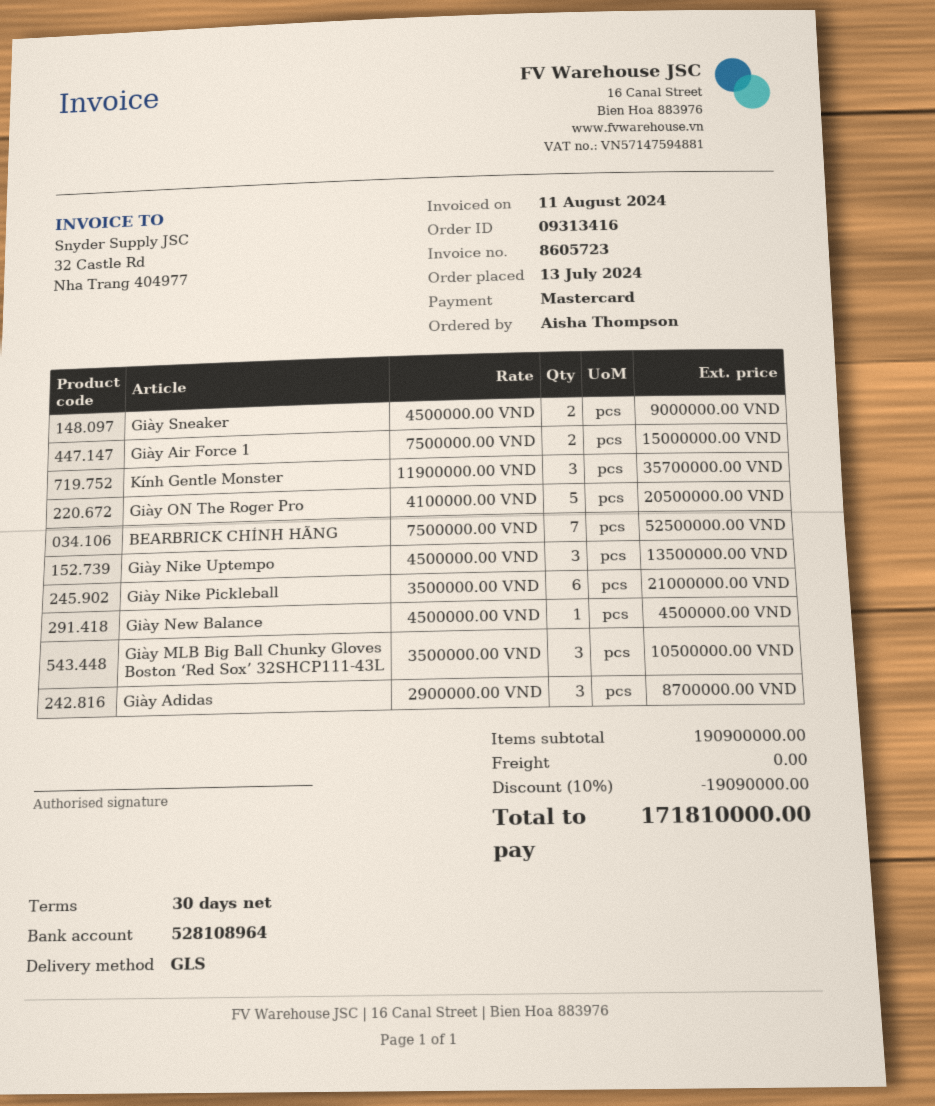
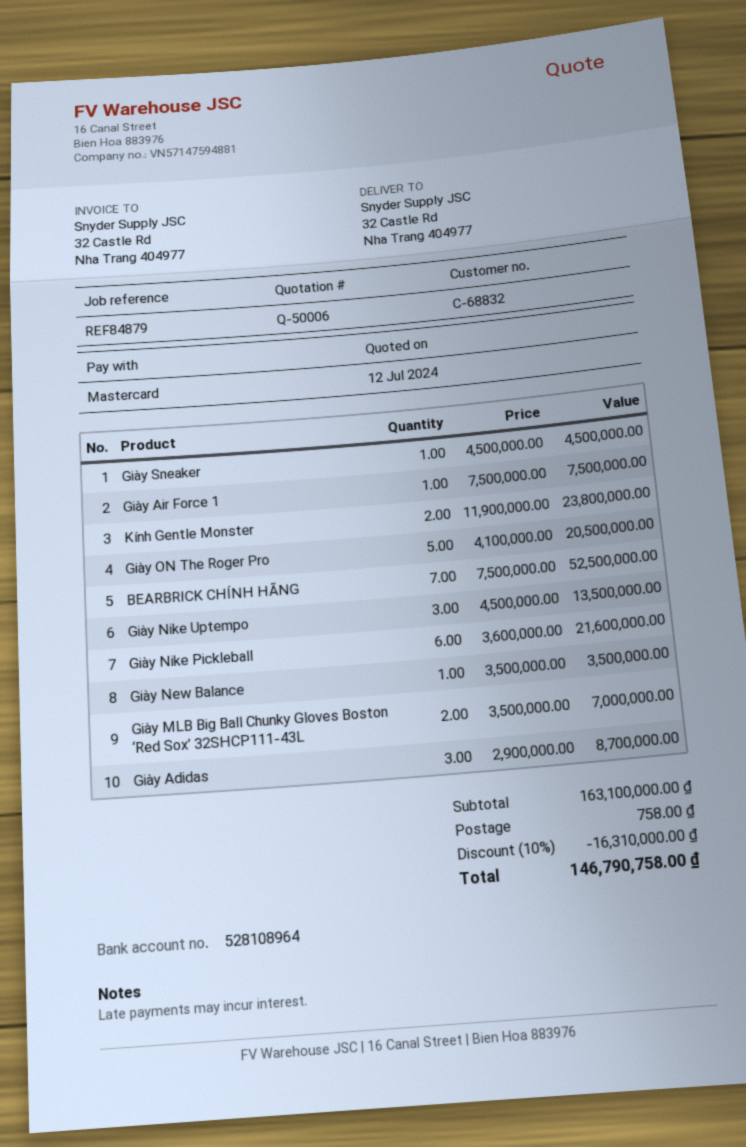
Giày Sneaker: 2 x 4500000.00 = 9000000.00 -> 1 x 4500000.00 = 4500000.00
Giày Air Force 1: 2 x 7500000.00 = 15000000.00 -> 1 x 7500000.00 = 7500000.00
Kính Gentle Monster: 3 x 11900000.00 = 35700000.00 -> 2 x 11900000.00 = 23800000.00
Giày Nike Pickleball: 6 x 3500000.00 = 21000000.00 -> 6 x 3600000.00 = 21600000.00
Giày New Balance: 1 x 4500000.00 = 4500000.00 -> 1 x 3500000.00 = 3500000.00
Giày MLB Big Ball Chunky Gloves Boston ‘Red Sox’ 32SHCP111-43L: 3 x 3500000.00 = 10500000.00 -> 2 x 3500000.00 = 7000000.00
subtotal: 190900000.00 -> 163100000.00
discount: 10% = 19090000.00 -> 10% = 16310000.00
shipping: 0.00 -> 758.00
total: 171810000.00 -> 146790758.00

